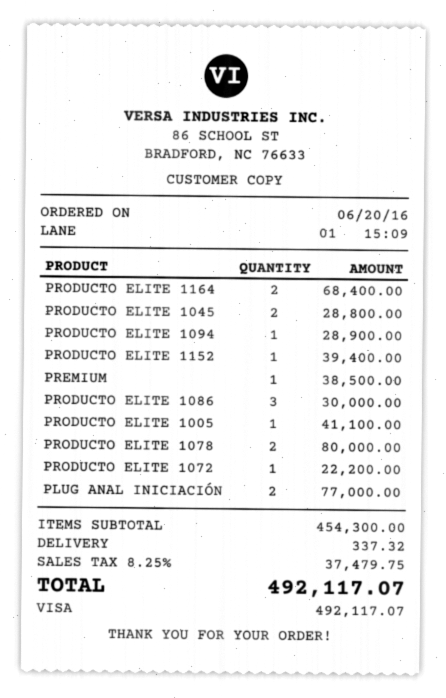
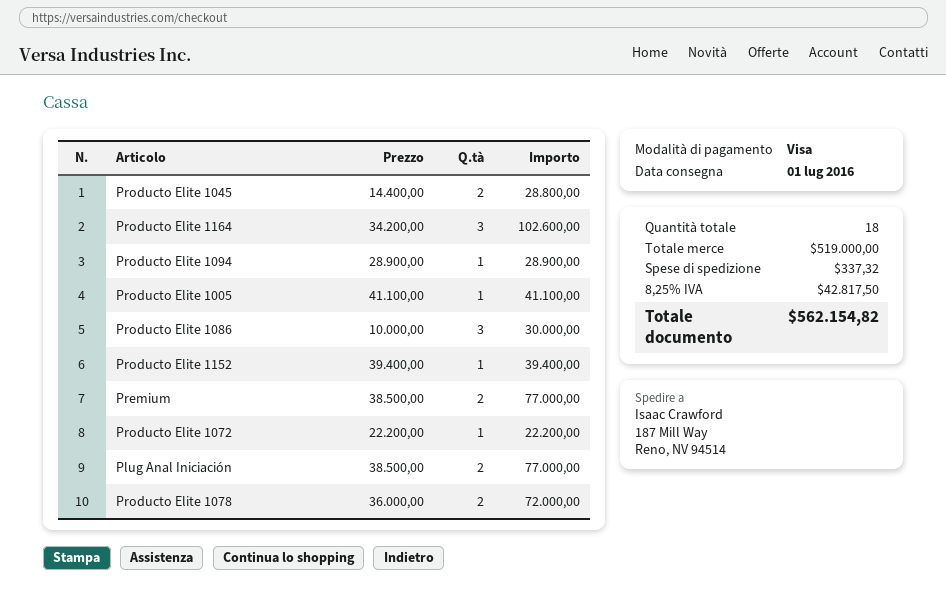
PRODUCTO ELITE 1164: 2 for 68400.00 -> 3 for 102600.00
PREMIUM: 1 for 38500.00 -> 2 for 77000.00
PRODUCTO ELITE 1078: 2 for 80000.00 -> 2 for 72000.00
subtotal: 454300.00 -> 519000.00
tax: 8.25% = 37479.75 -> 8.25% = 42817.50
total: 492117.07 -> 562154.82

